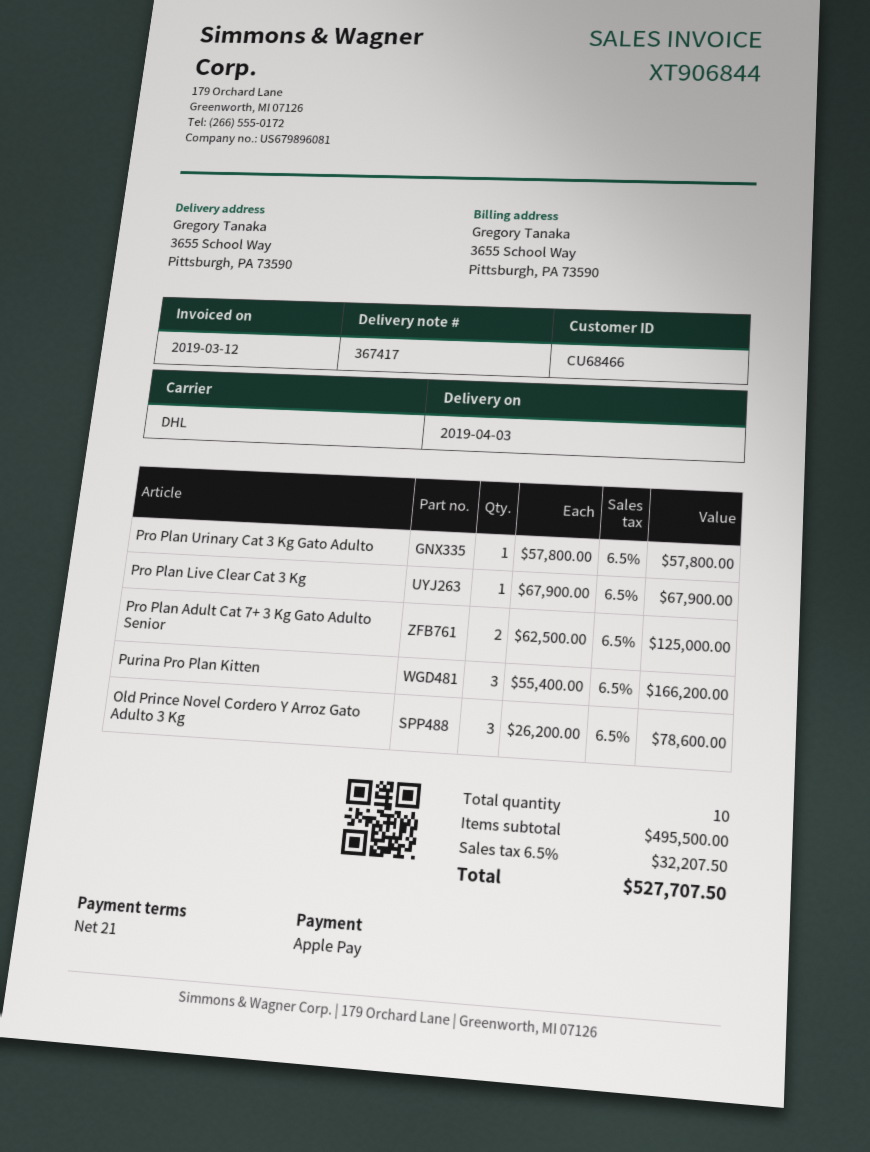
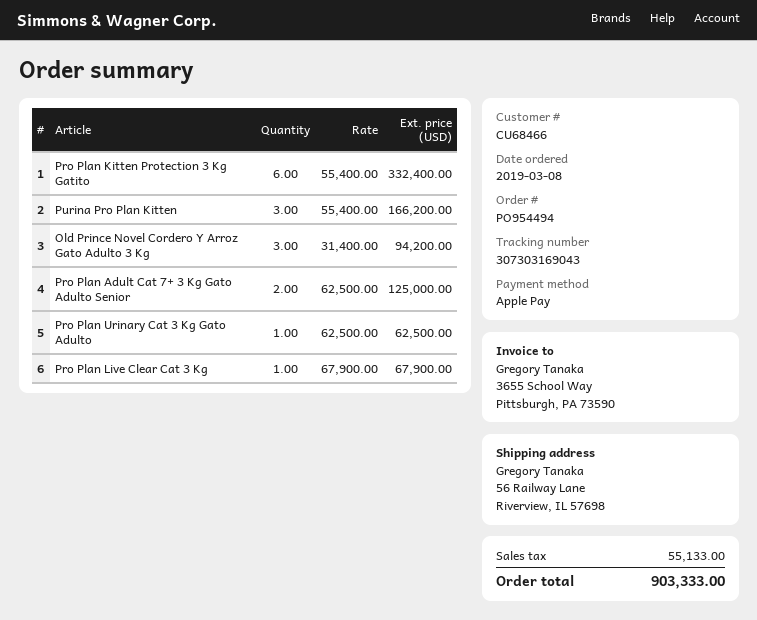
ship to: 3655 School Way, Pittsburgh, PA 73590 -> 56 Railway Lane, Riverview, IL 57698
Pro Plan Urinary Cat 3 Kg Gato Adulto: 1 x 57800.00 = 57800.00 -> 1 x 62500.00 = 62500.00
Old Prince Novel Cordero Y Arroz Gato Adulto 3 Kg: 3 x 26200.00 = 78600.00 -> 3 x 31400.00 = 94200.00
Pro Plan Kitten Protection 3 Kg Gatito: none -> 6 x 55400.00 = 332400.00
tax: 32207.50 -> 55133.00
total: 527707.50 -> 903333.00

